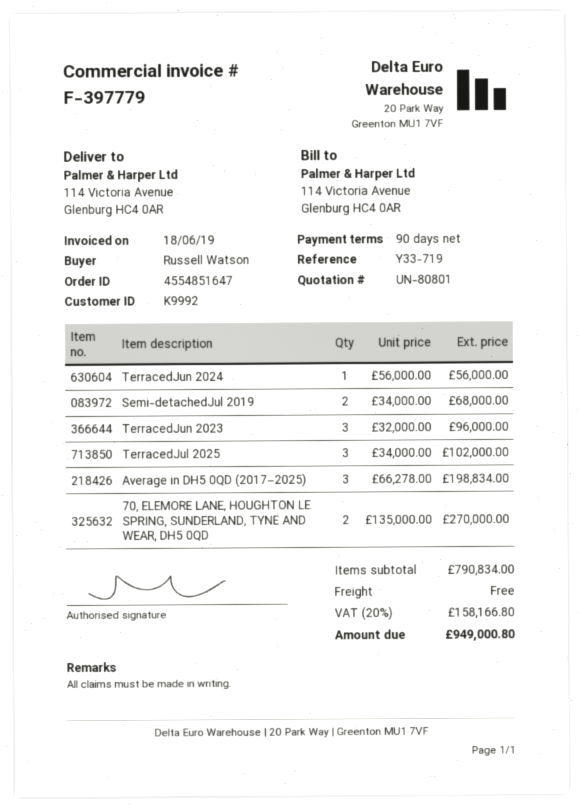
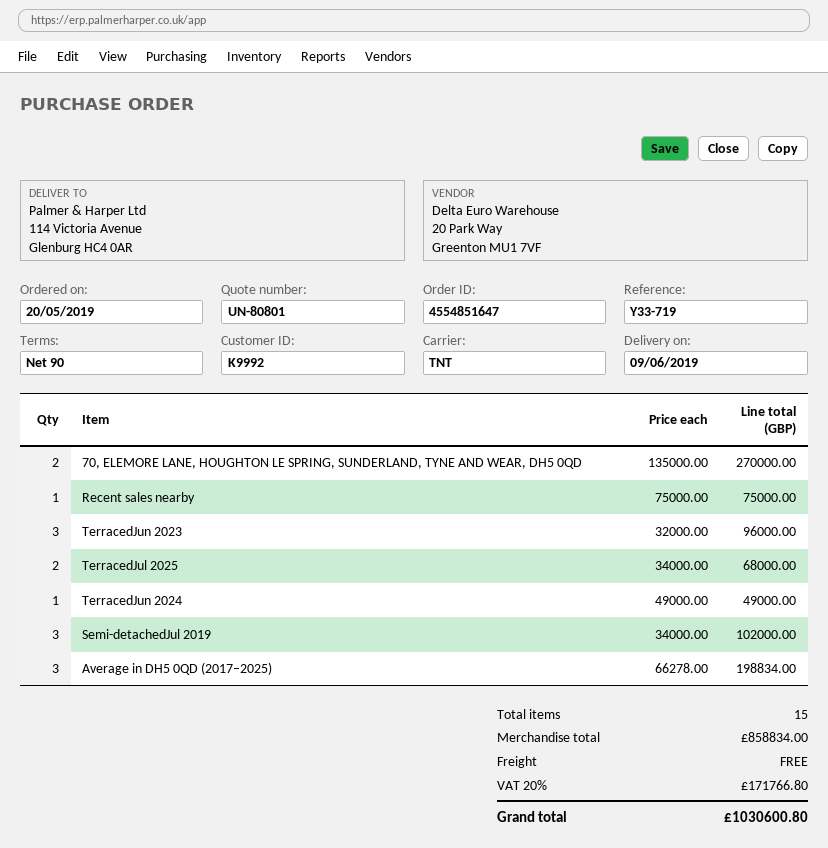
TerracedJun 2024: 1 x 56000.00 = 56000.00 -> 1 x 49000.00 = 49000.00
Semi-detachedJul 2019: 2 x 34000.00 = 68000.00 -> 3 x 34000.00 = 102000.00
TerracedJul 2025: 3 x 34000.00 = 102000.00 -> 2 x 34000.00 = 68000.00
Recent sales nearby: none -> 1 x 75000.00 = 75000.00
subtotal: 790834.00 -> 858834.00
tax: 20% = 158166.80 -> 20% = 171766.80
total: 949000.80 -> 1030600.80

